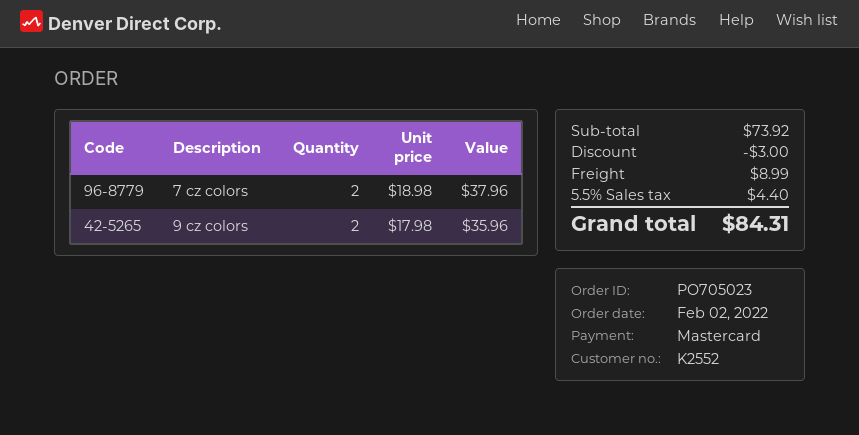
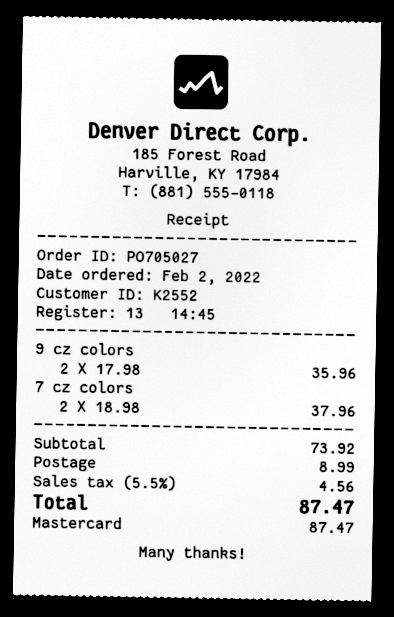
order number: PO705023 -> PO705027
discount: 3.00 -> none
tax: 5.5% = 4.40 -> 5.5% = 4.56
total: 84.31 -> 87.47

